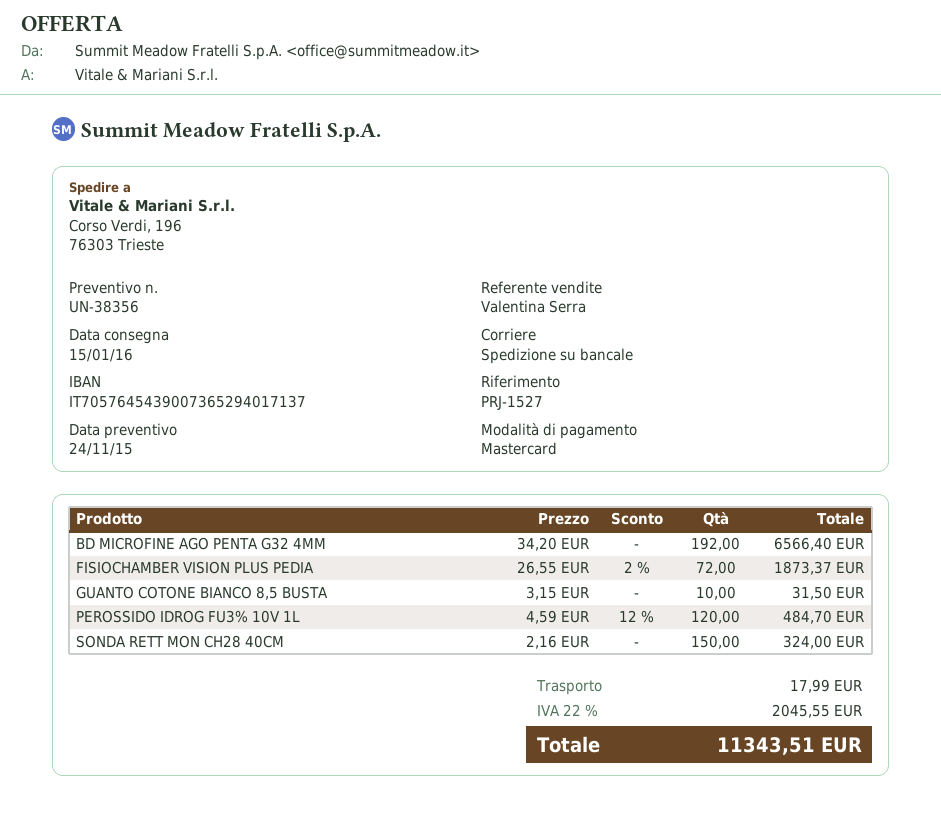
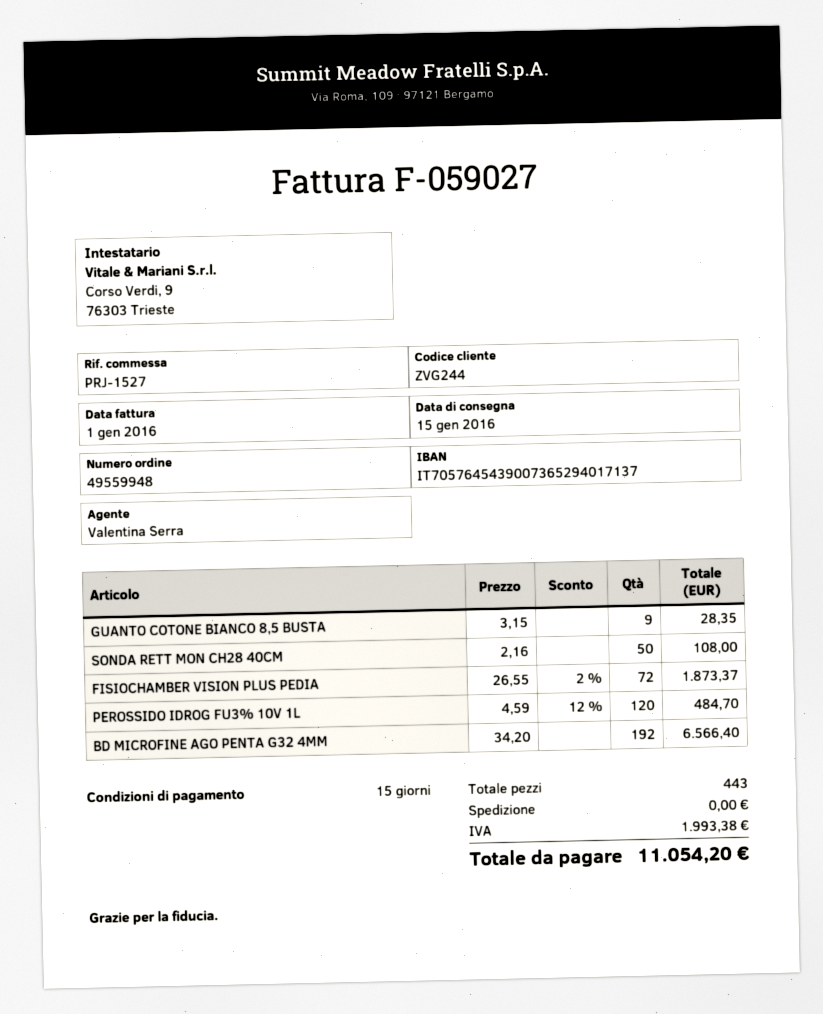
GUANTO COTONE BIANCO 8,5 BUSTA: 10 x 3.15 = 31.50 -> 9 x 3.15 = 28.35
SONDA RETT MON CH28 40CM: 150 x 2.16 = 324.00 -> 50 x 2.16 = 108.00
shipping: 17.99 -> 0.00
tax: 2045.55 -> 1993.38
total: 11343.51 -> 11054.20

